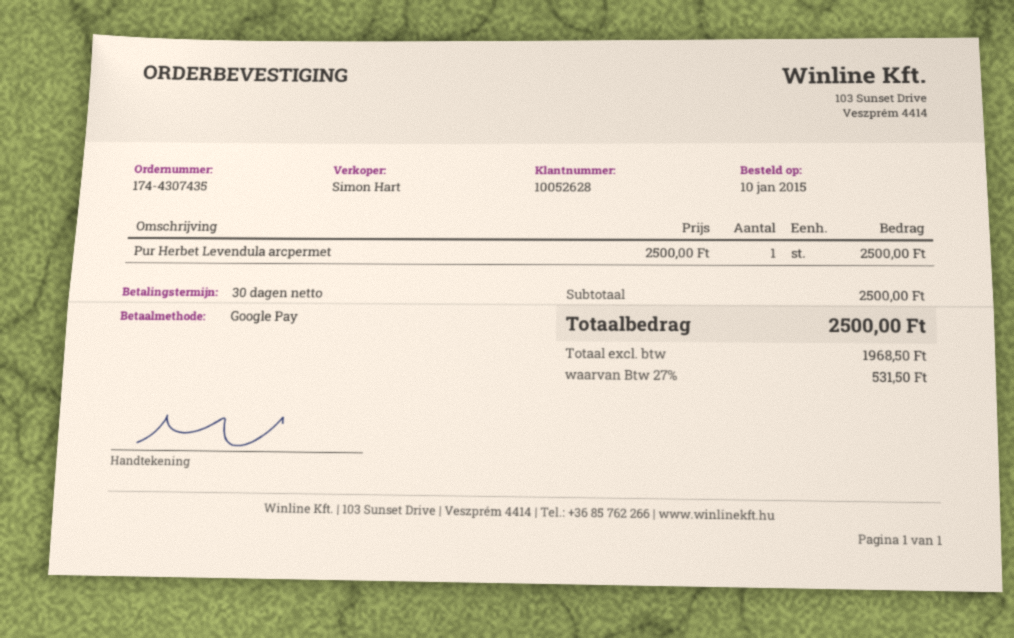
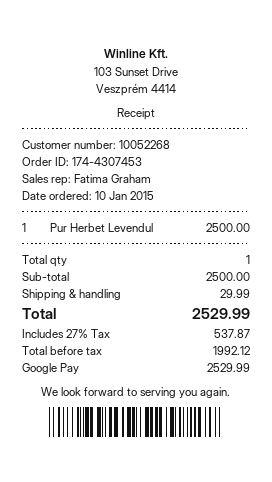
order number: 174-4307435 -> 174-4307453
customer number: 10052628 -> 10052268
sales rep: Simon Hart -> Fatima Graham
shipping: none -> 29.99
net: 1968.50 -> 1992.12
tax: 27% = 531.50 -> 27% = 537.87
total: 2500.00 -> 2529.99

